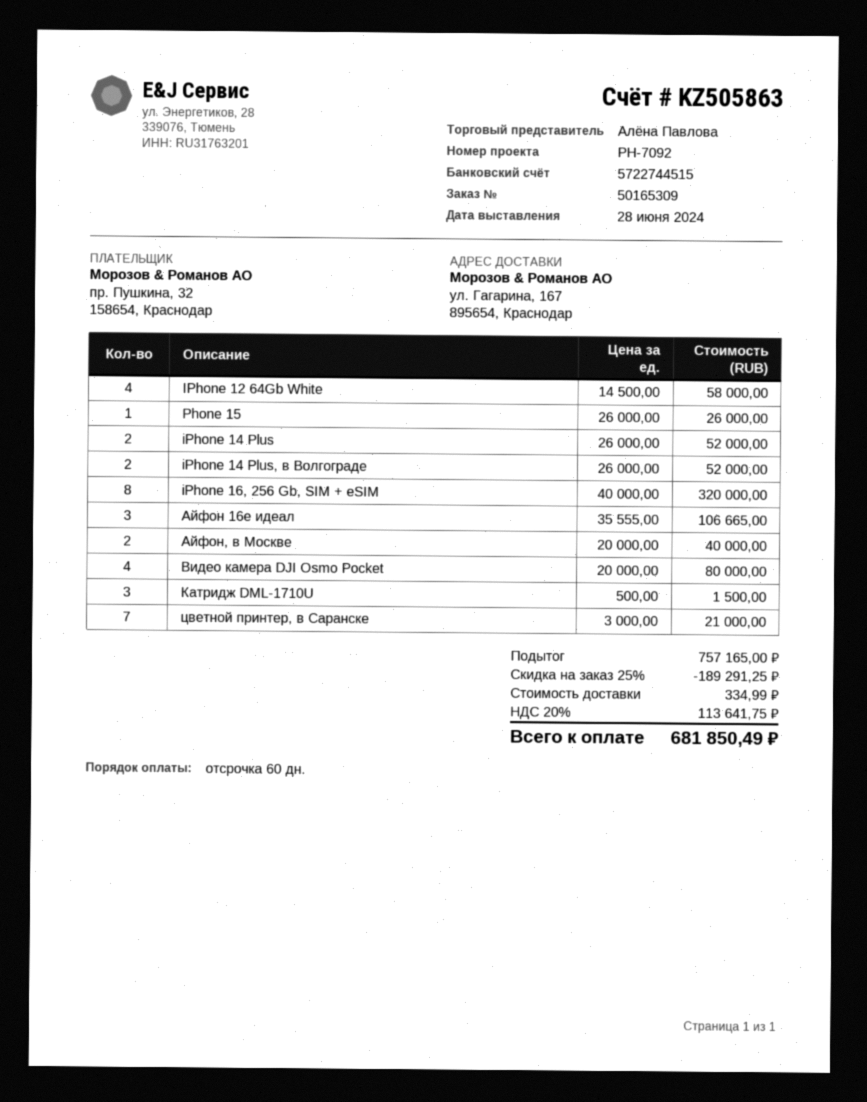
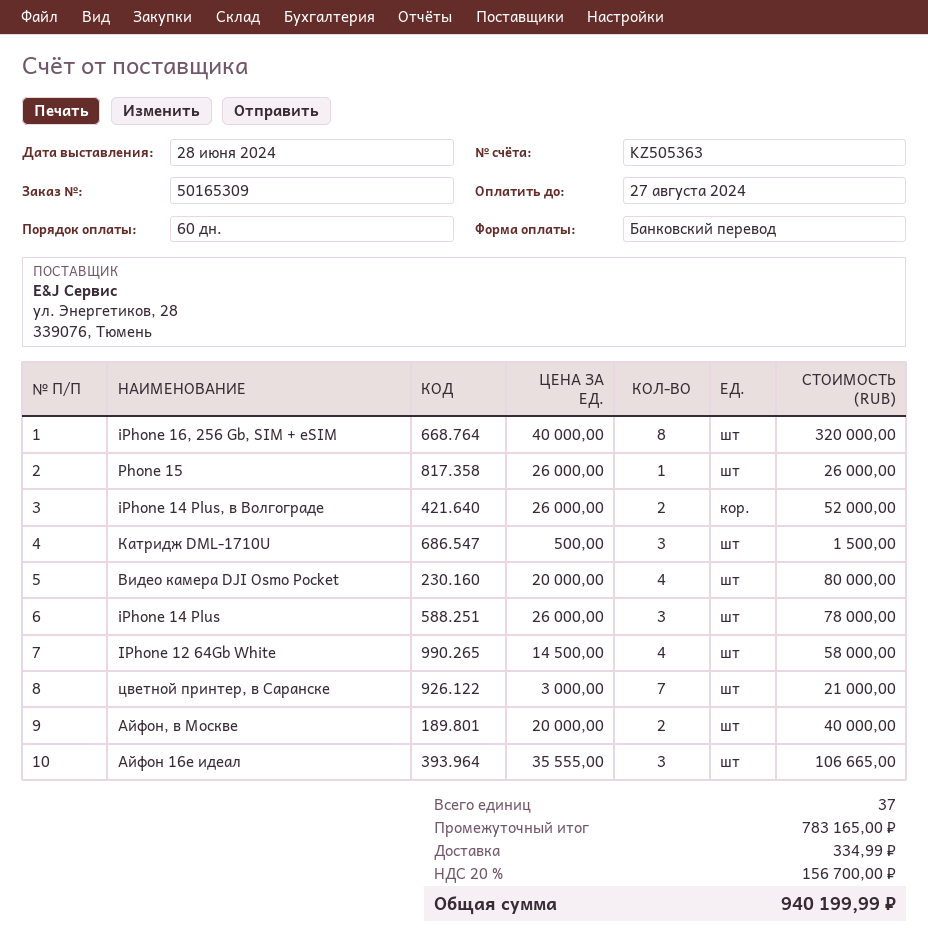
invoice number: KZ505863 -> KZ505363
iPhone 14 Plus: 2 x 26000.00 = 52000.00 -> 3 x 26000.00 = 78000.00
subtotal: 757165.00 -> 783165.00
discount: 25% = 189291.25 -> none
tax: 20% = 113641.75 -> 20% = 156700.00
total: 681850.49 -> 940199.99

